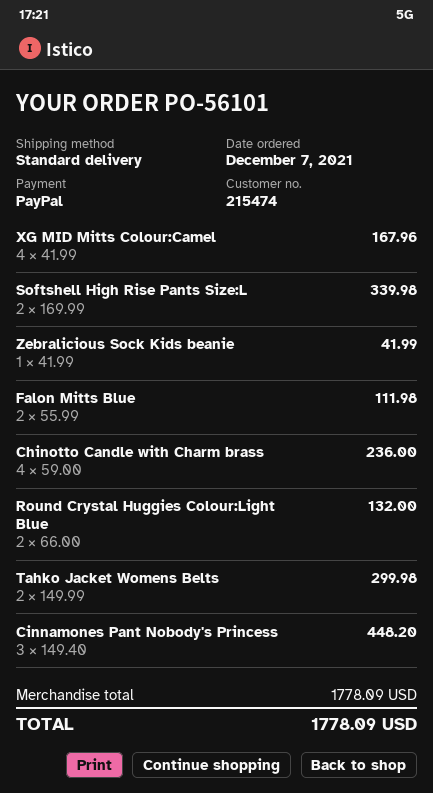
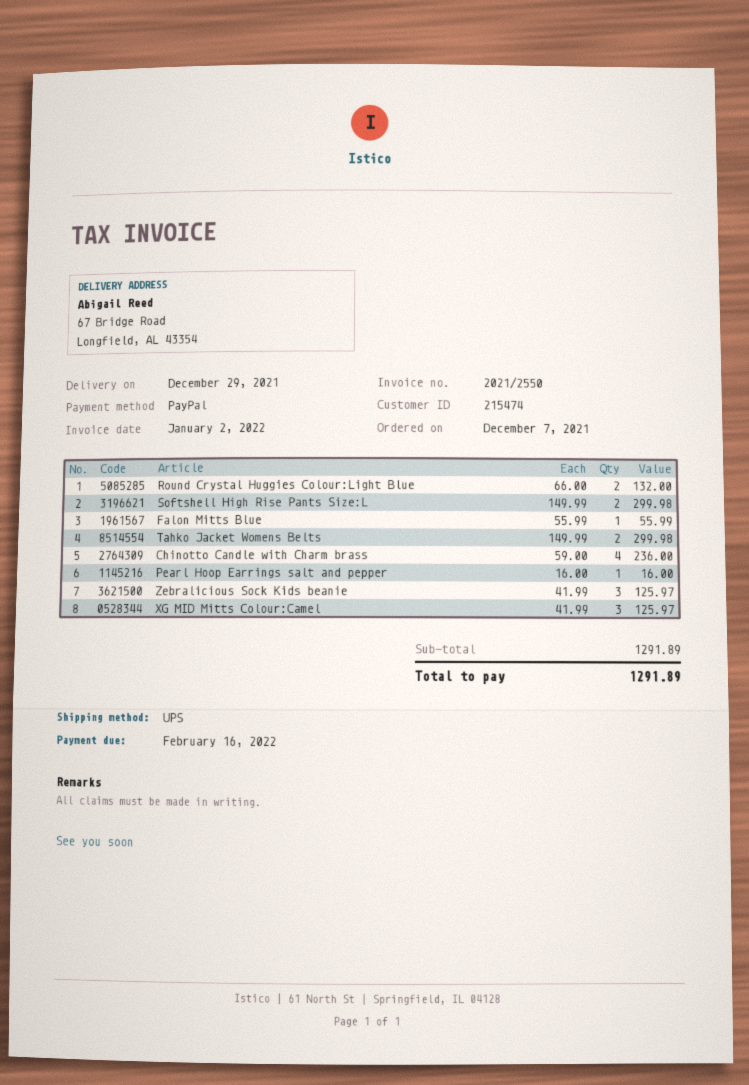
shipping method: standard -> UPS
XG MID Mitts Colour:Camel: 4 x 41.99 = 167.96 -> 3 x 41.99 = 125.97
Softshell High Rise Pants Size:L: 2 x 169.99 = 339.98 -> 2 x 149.99 = 299.98
Zebralicious Sock Kids beanie: 1 x 41.99 = 41.99 -> 3 x 41.99 = 125.97
Falon Mitts Blue: 2 x 55.99 = 111.98 -> 1 x 55.99 = 55.99
Cinnamones Pant Nobody's Princess: 3 x 149.40 = 448.20 -> none
Pearl Hoop Earrings salt and pepper: none -> 1 x 16.00 = 16.00
subtotal: 1778.09 -> 1291.89
total: 1778.09 -> 1291.89

